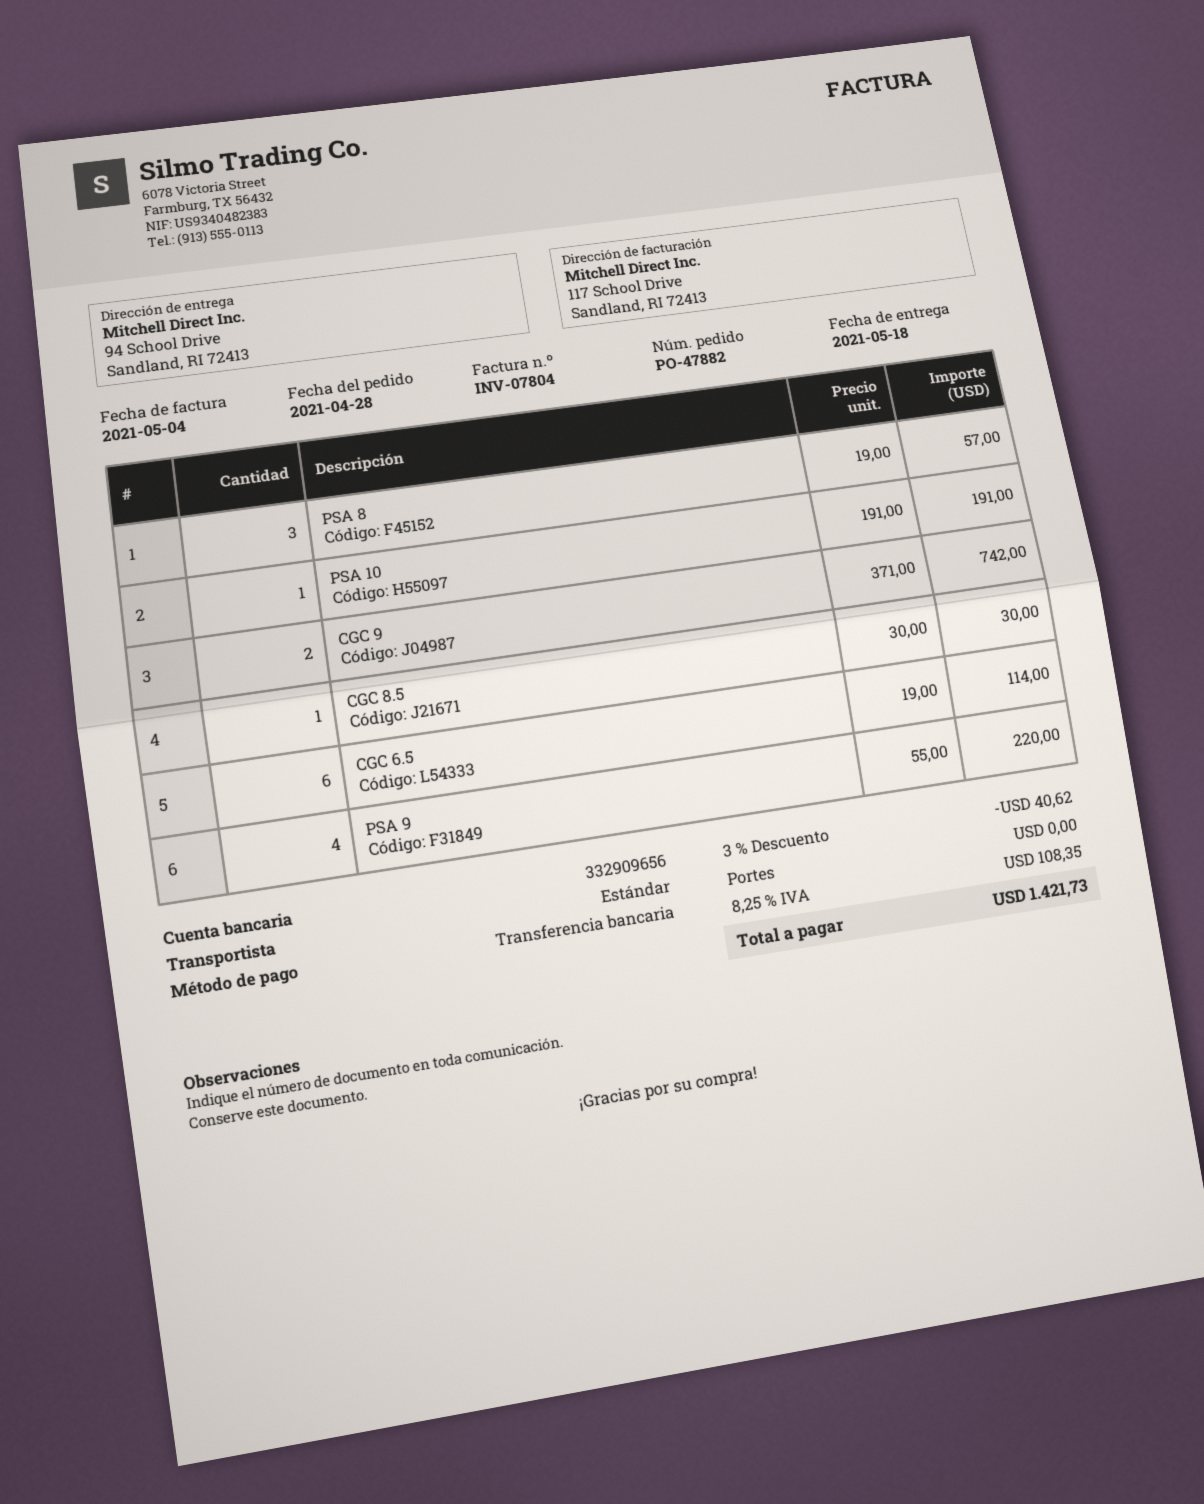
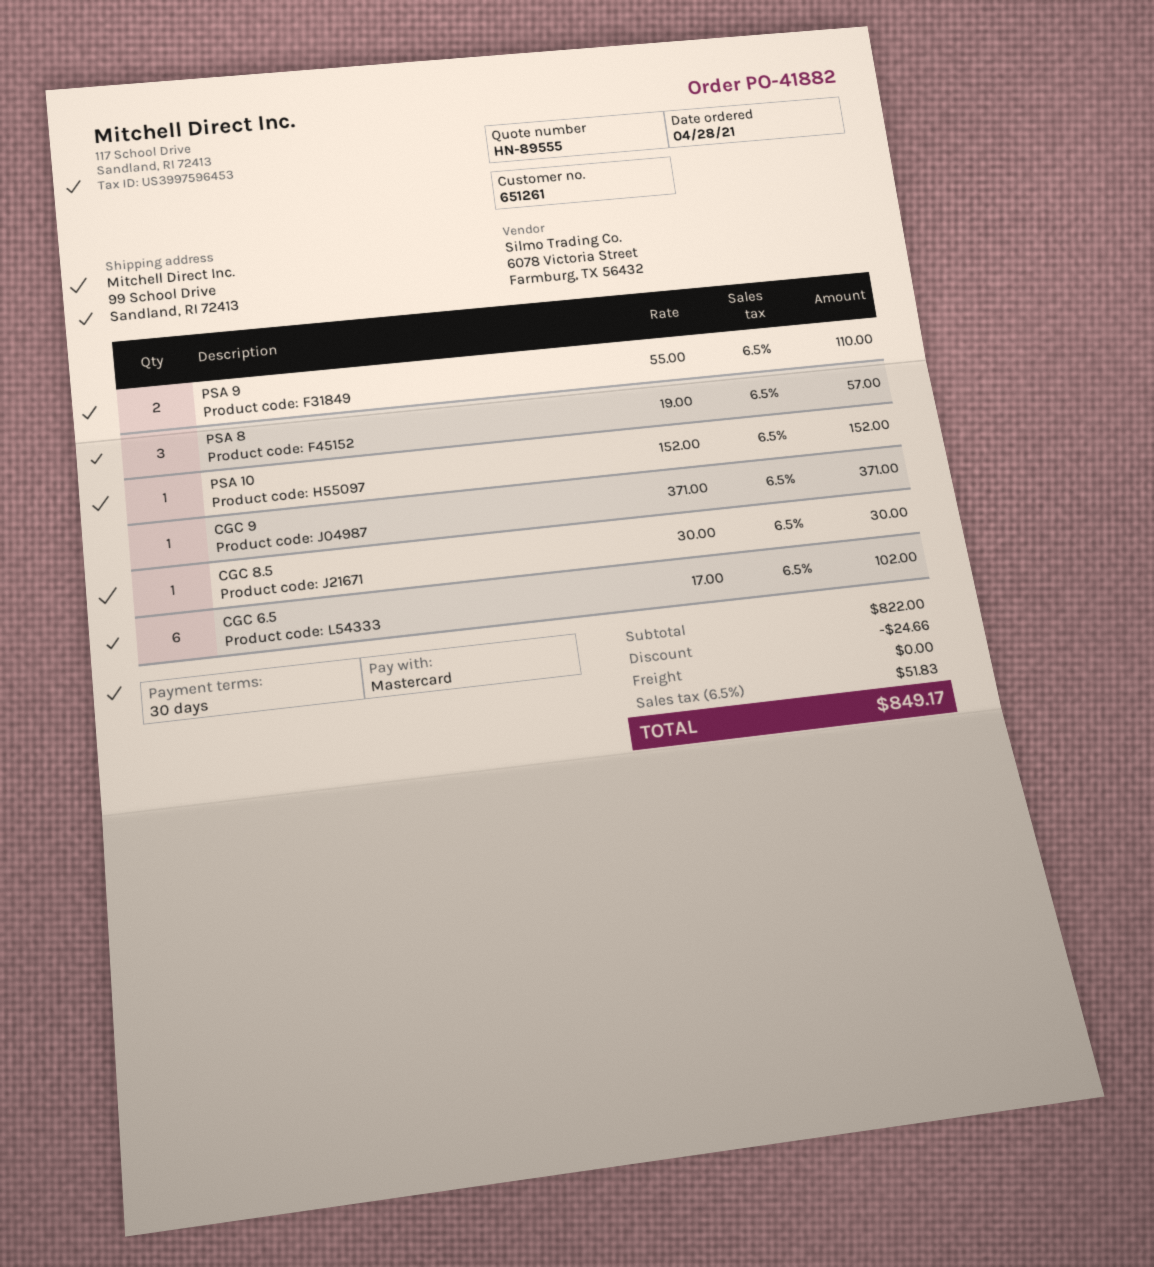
order number: PO-47882 -> PO-41882
payment method: bank transfer -> Mastercard
ship to: 94 School Drive, Sandland, RI 72413 -> 99 School Drive, Sandland, RI 72413
PSA 10: 1 x 191.00 = 191.00 -> 1 x 152.00 = 152.00
CGC 9: 2 x 371.00 = 742.00 -> 1 x 371.00 = 371.00
CGC 6.5: 6 x 19.00 = 114.00 -> 6 x 17.00 = 102.00
PSA 9: 4 x 55.00 = 220.00 -> 2 x 55.00 = 110.00
discount: 40.62 -> 24.66
tax: 8.25% = 108.35 -> 6.5% = 51.83
total: 1421.73 -> 849.17

